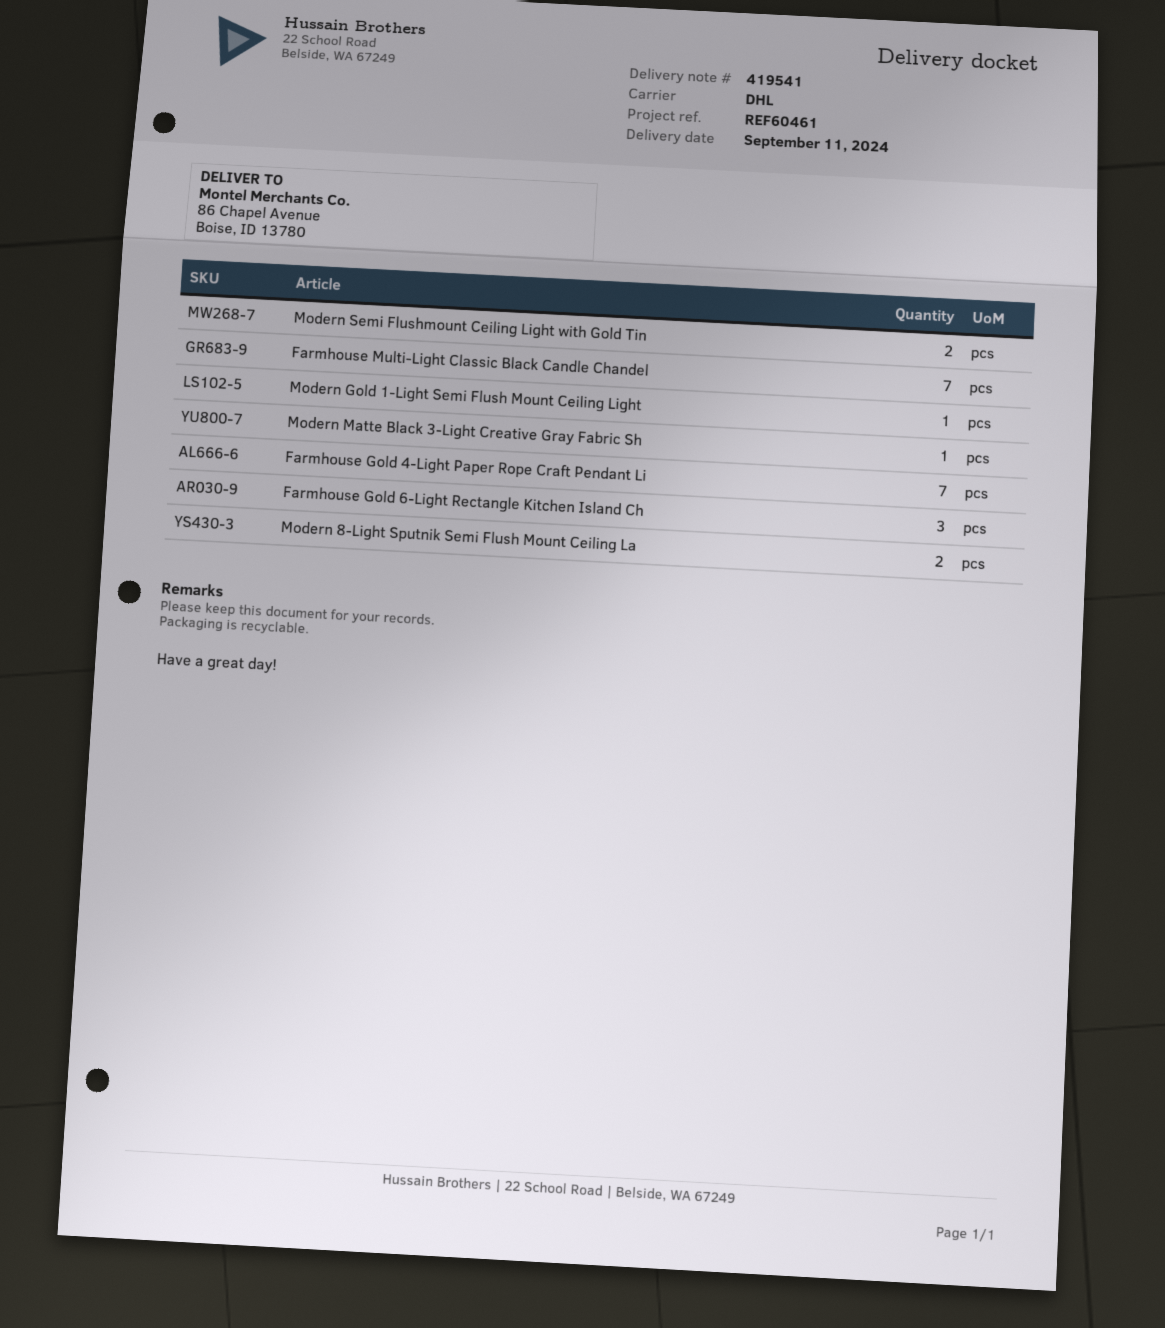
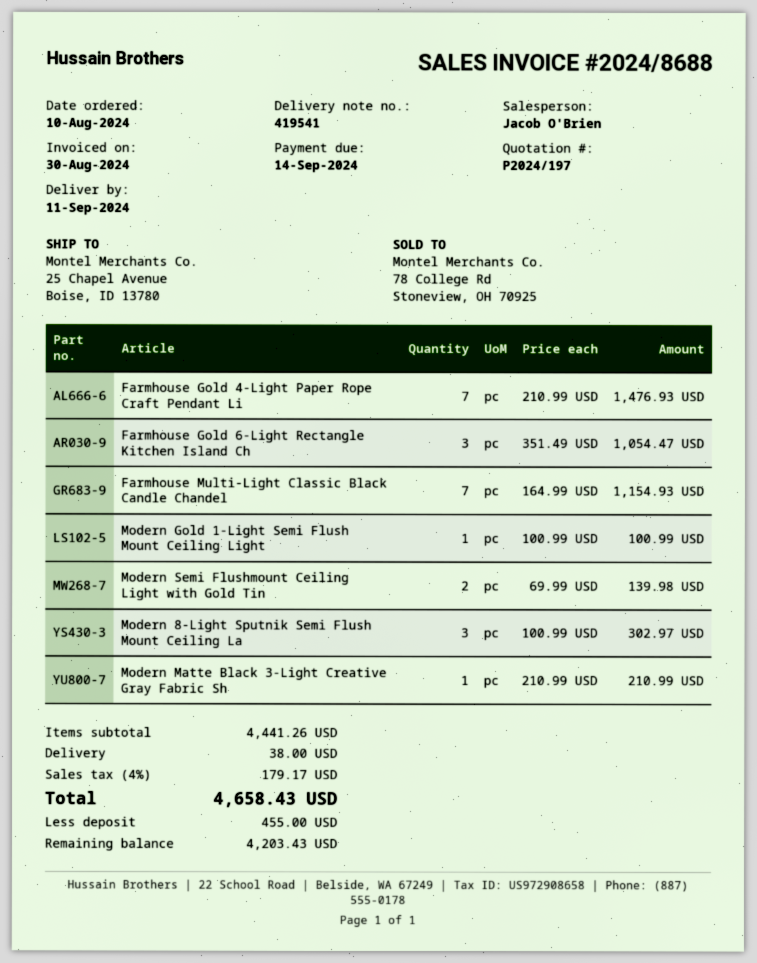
ship to: 86 Chapel Avenue, Boise, ID 13780 -> 25 Chapel Avenue, Boise, ID 13780
Modern 8-Light Sputnik Semi Flush Mount Ceiling La: 2 -> 3

